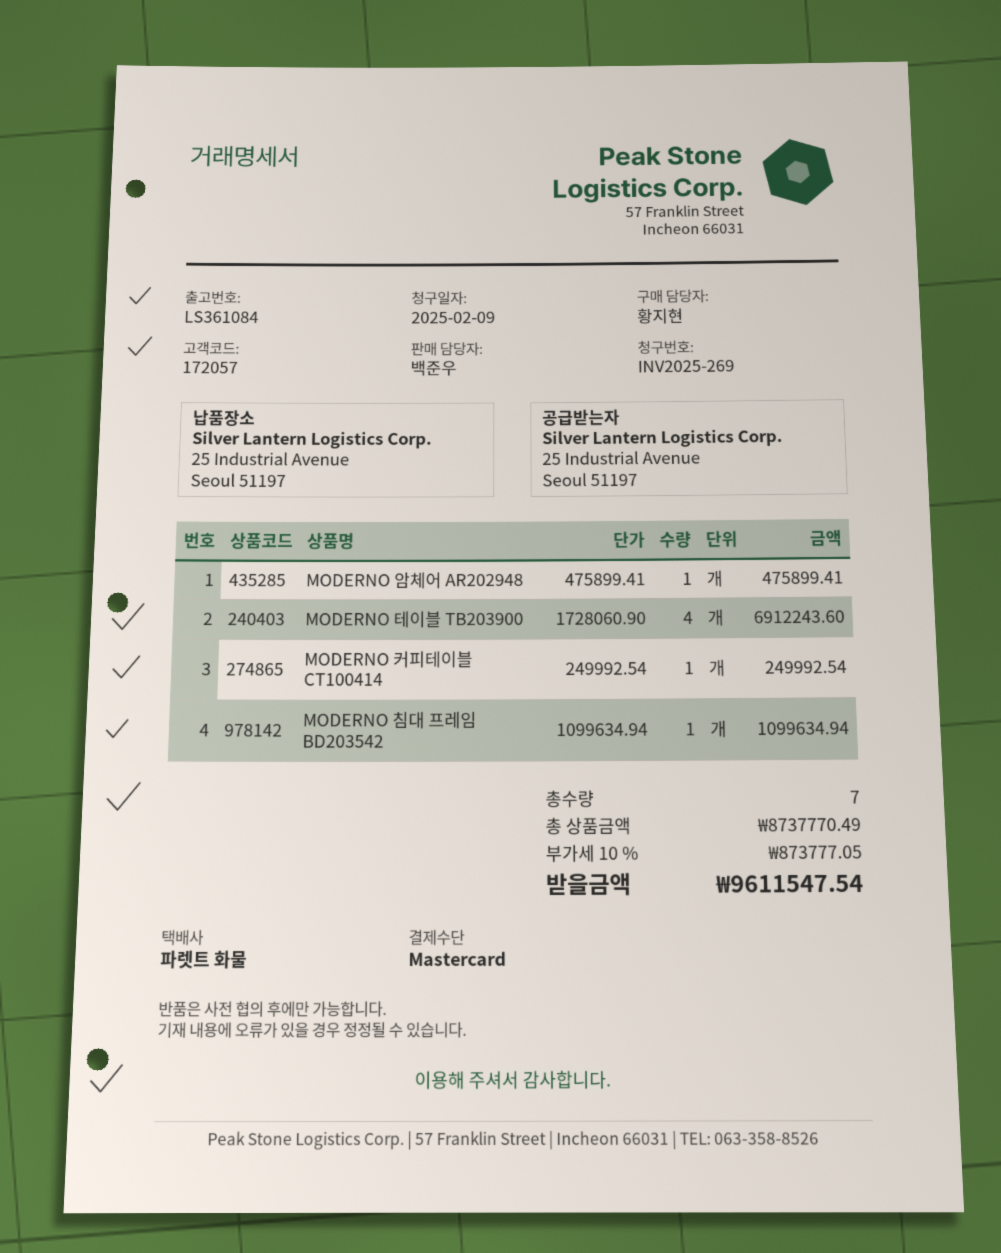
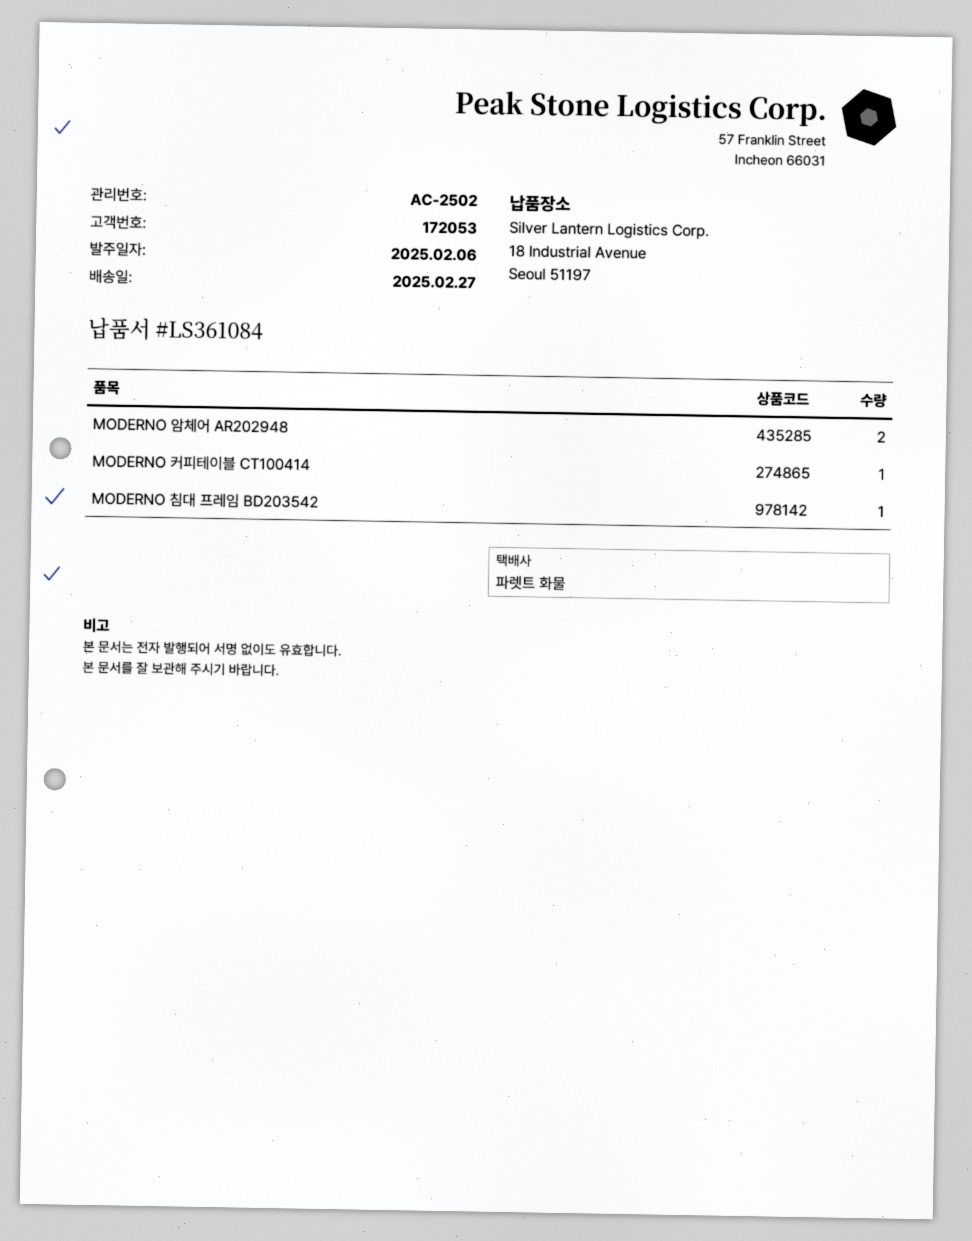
customer number: 172057 -> 172053
ship to: 25 Industrial Avenue, Seoul 51197 -> 18 Industrial Avenue, Seoul 51197
MODERNO 암체어 AR202948: 1 -> 2
MODERNO 테이블 TB203900: 4 -> none

